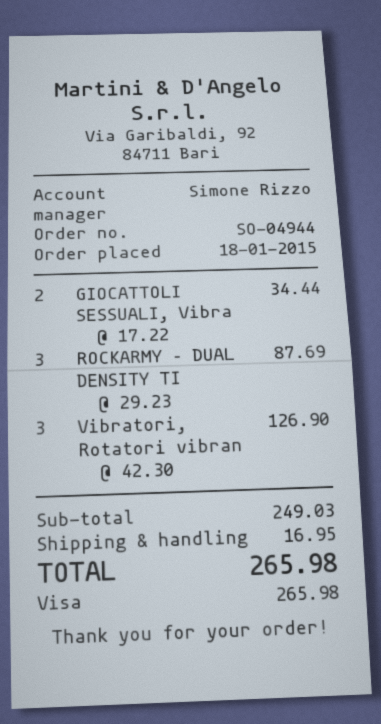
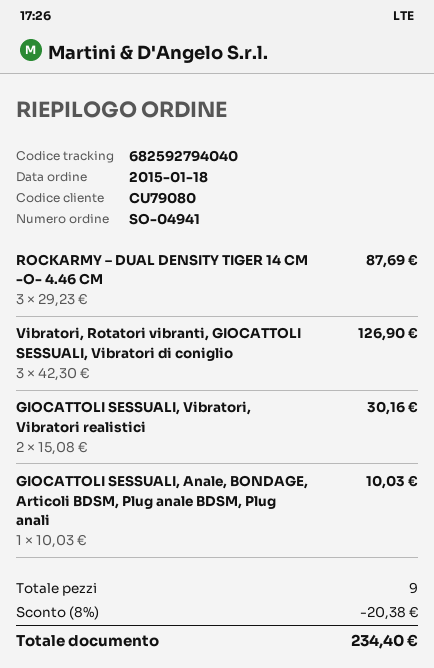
order number: SO-04944 -> SO-04941
GIOCATTOLI SESSUALI, Vibra: 2 x 17.22 = 34.44 -> 2 x 15.08 = 30.16
GIOCATTOLI SESSUALI, Anale, BONDAGE, Articoli BDSM, Plug anale BDSM, Plug anali: none -> 1 x 10.03 = 10.03
discount: none -> 8% = 20.38
shipping: 16.95 -> none
total: 265.98 -> 234.40

